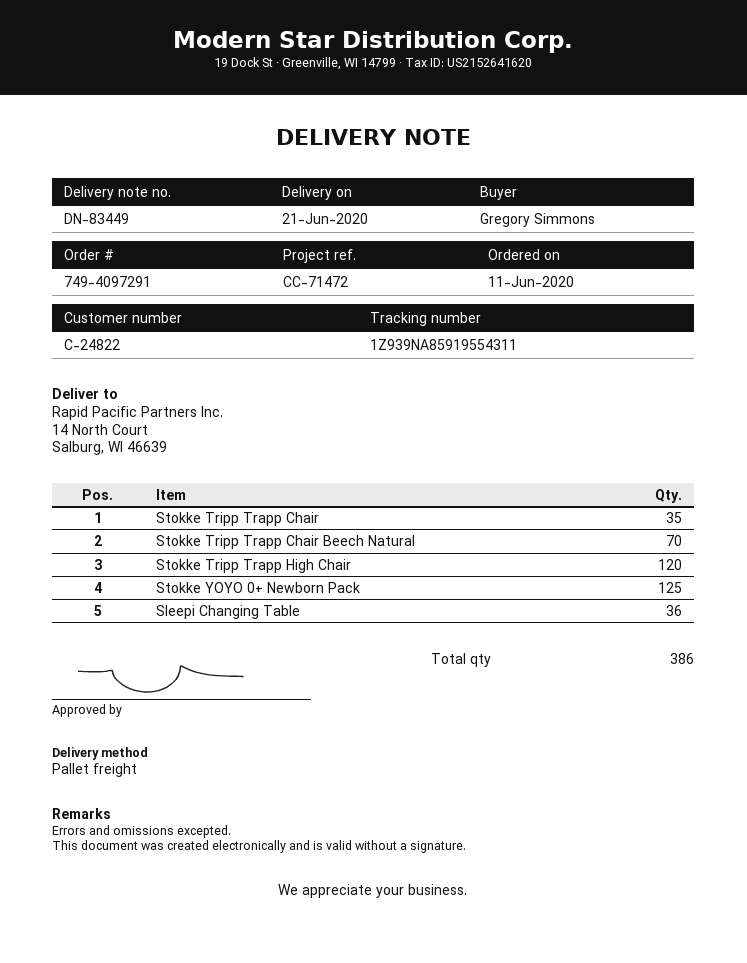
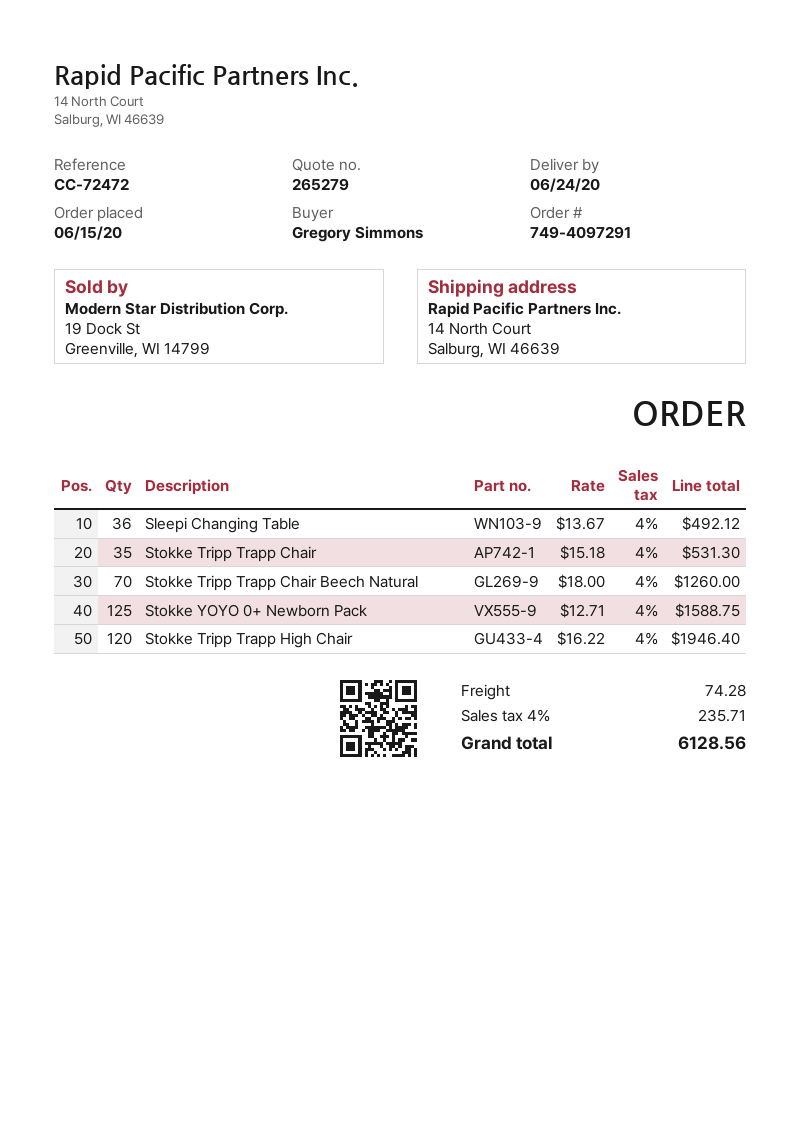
order date: 2020-06-11 -> 2020-06-15
delivery date: 2020-06-21 -> 2020-06-24
reference: CC-71472 -> CC-72472

